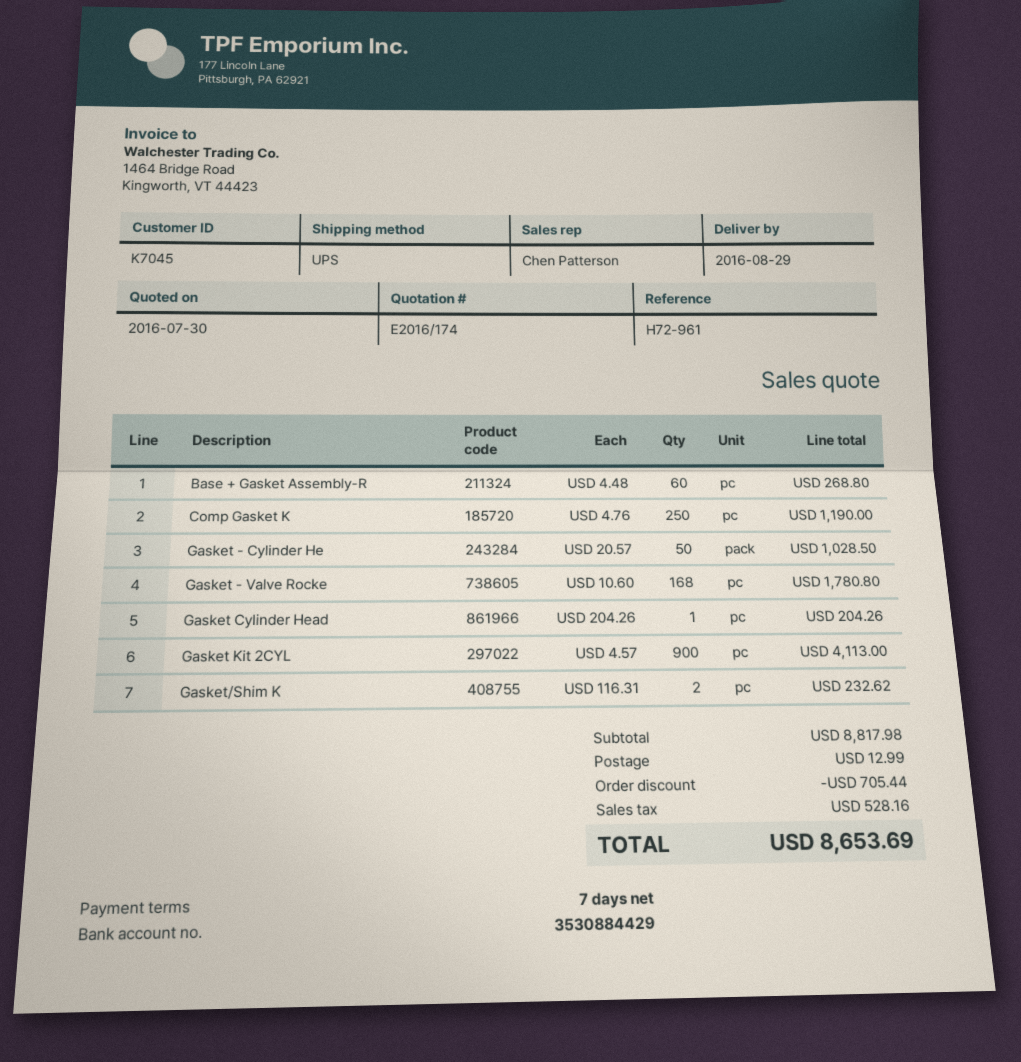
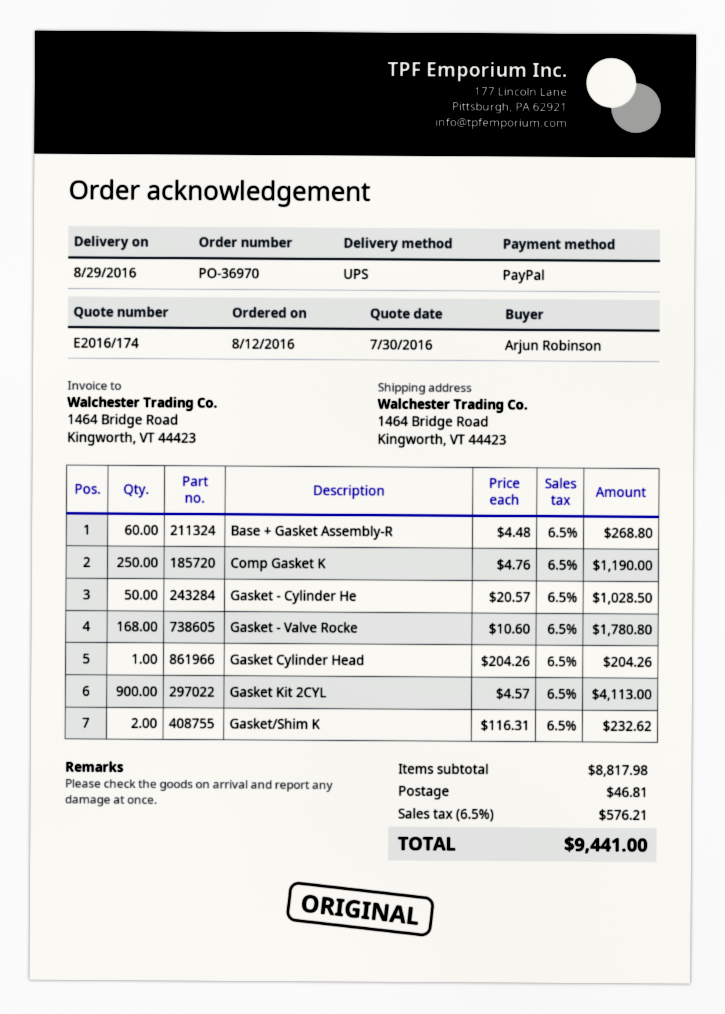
discount: 705.44 -> none
shipping: 12.99 -> 46.81
tax: 528.16 -> 576.21
total: 8653.69 -> 9441.00

